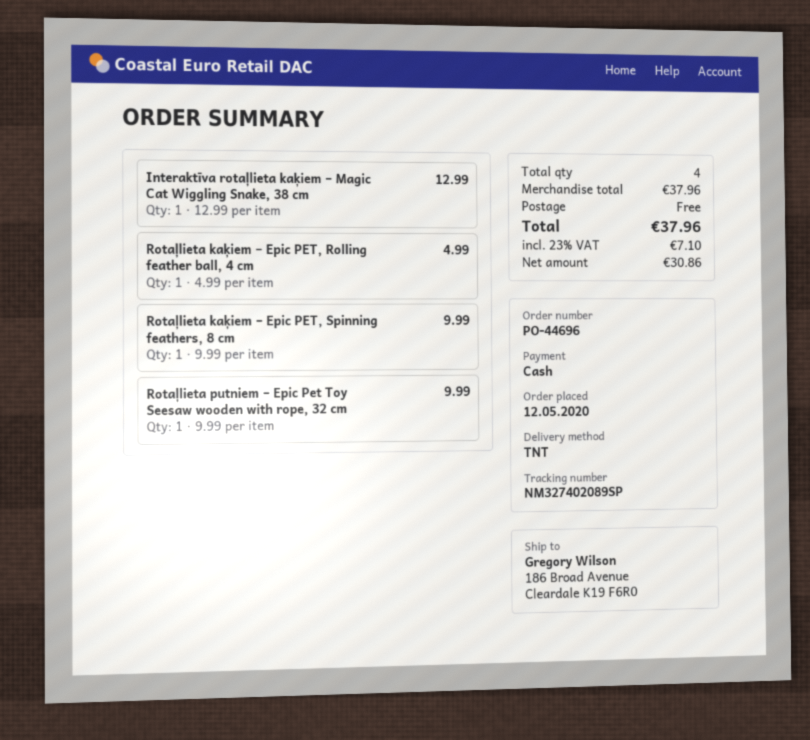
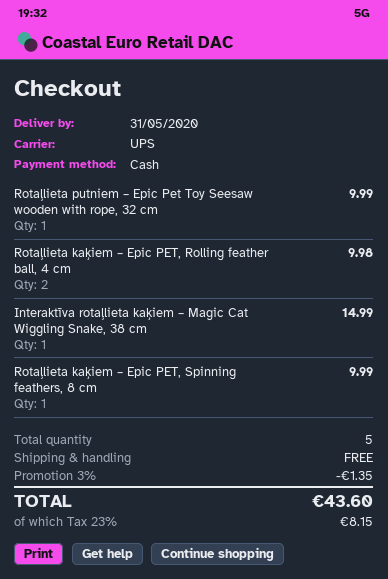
shipping method: TNT -> UPS
Interaktīva rotaļlieta kaķiem – Magic Cat Wiggling Snake, 38 cm: 1 for 12.99 -> 1 for 14.99
Rotaļlieta kaķiem – Epic PET, Rolling feather ball, 4 cm: 1 for 4.99 -> 2 for 9.98
total quantity: 4 -> 5
discount: none -> 3% = 1.35
tax: 23% = 7.10 -> 23% = 8.15
total: 37.96 -> 43.60

